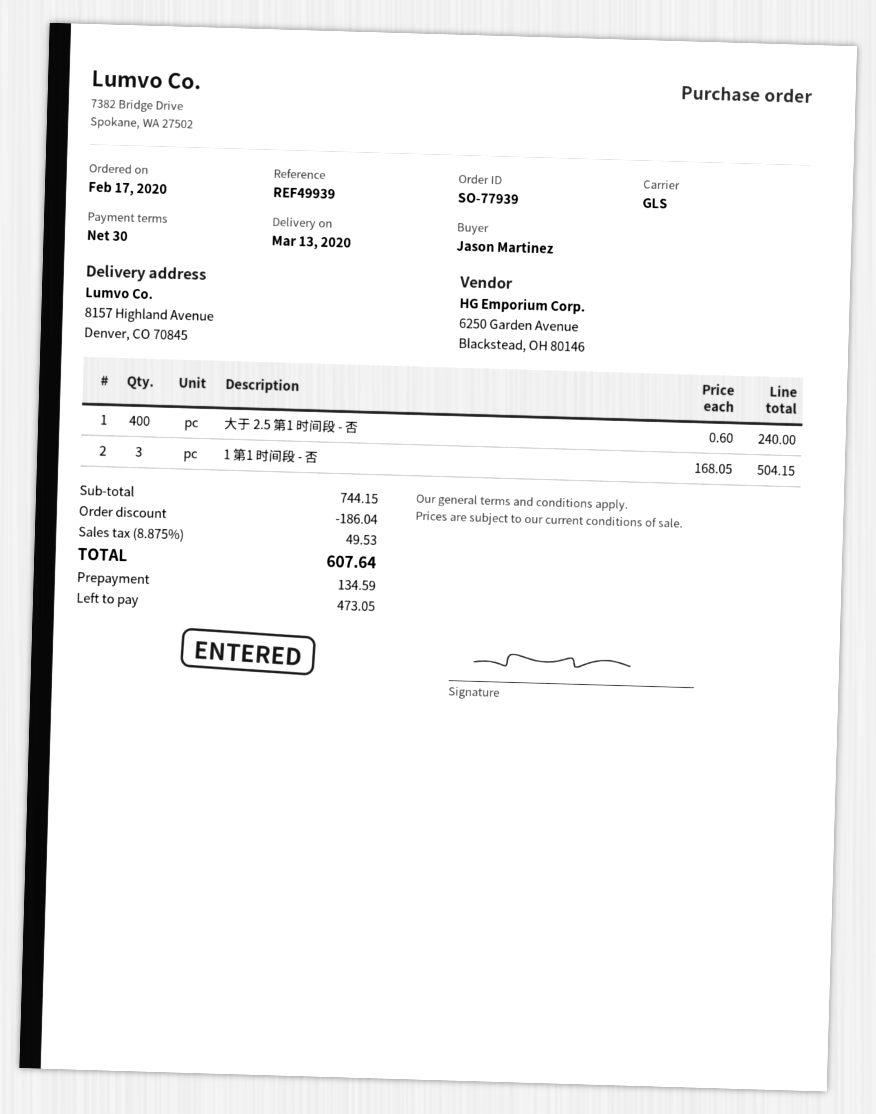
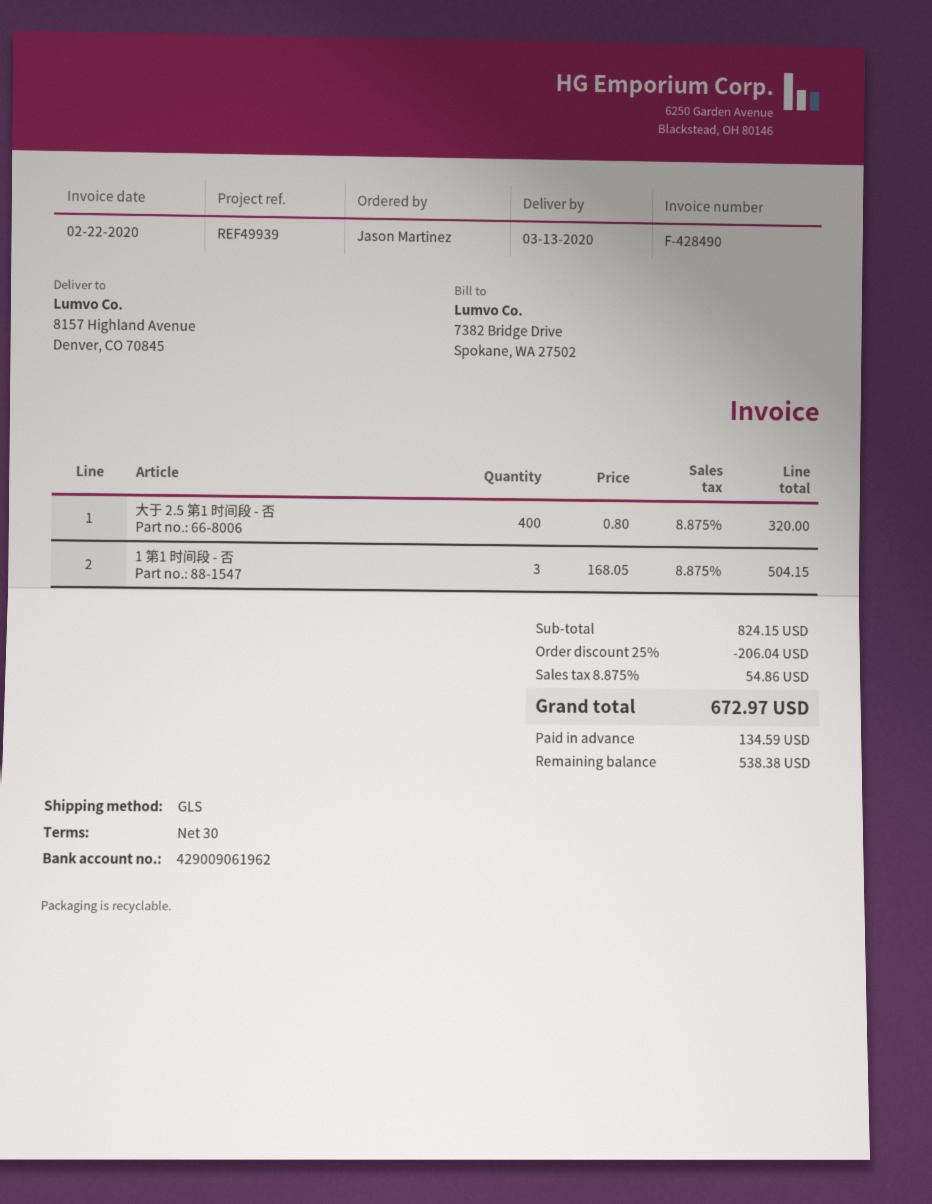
大于 2.5 第1 时间段 - 否: 400 x 0.60 = 240.00 -> 400 x 0.80 = 320.00
subtotal: 744.15 -> 824.15
discount: 186.04 -> 206.04
tax: 8.875% = 49.53 -> 8.875% = 54.86
total: 607.64 -> 672.97
balance: 473.05 -> 538.38

